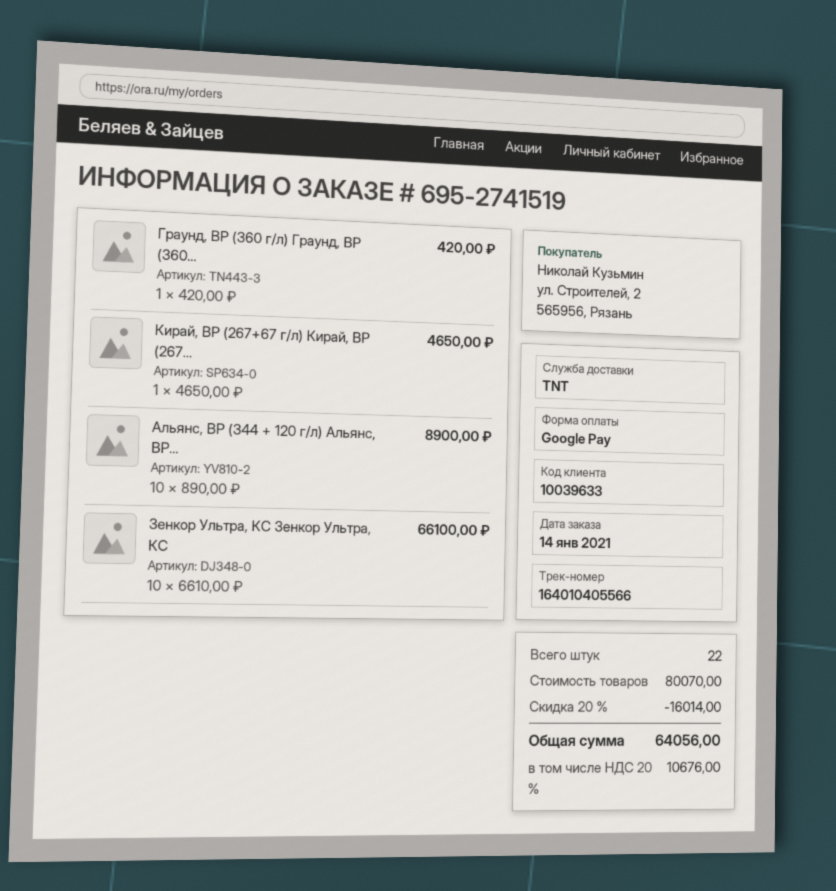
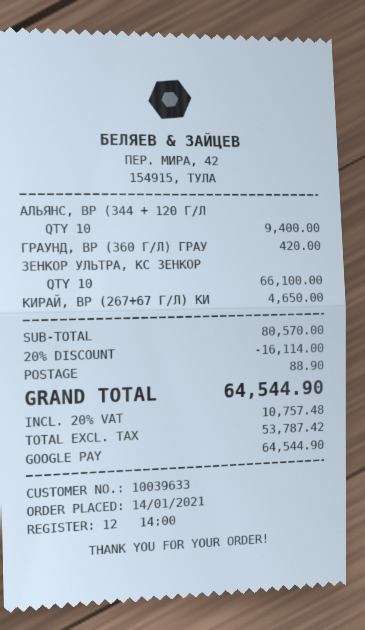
Альянс, ВР (344 + 120 г/л) Альянс, ВР...: 10 for 8900.00 -> 10 for 9400.00
subtotal: 80070.00 -> 80570.00
discount: 20% = 16014.00 -> 20% = 16114.00
shipping: none -> 88.90
tax: 20% = 10676.00 -> 20% = 10757.48
total: 64056.00 -> 64544.90

